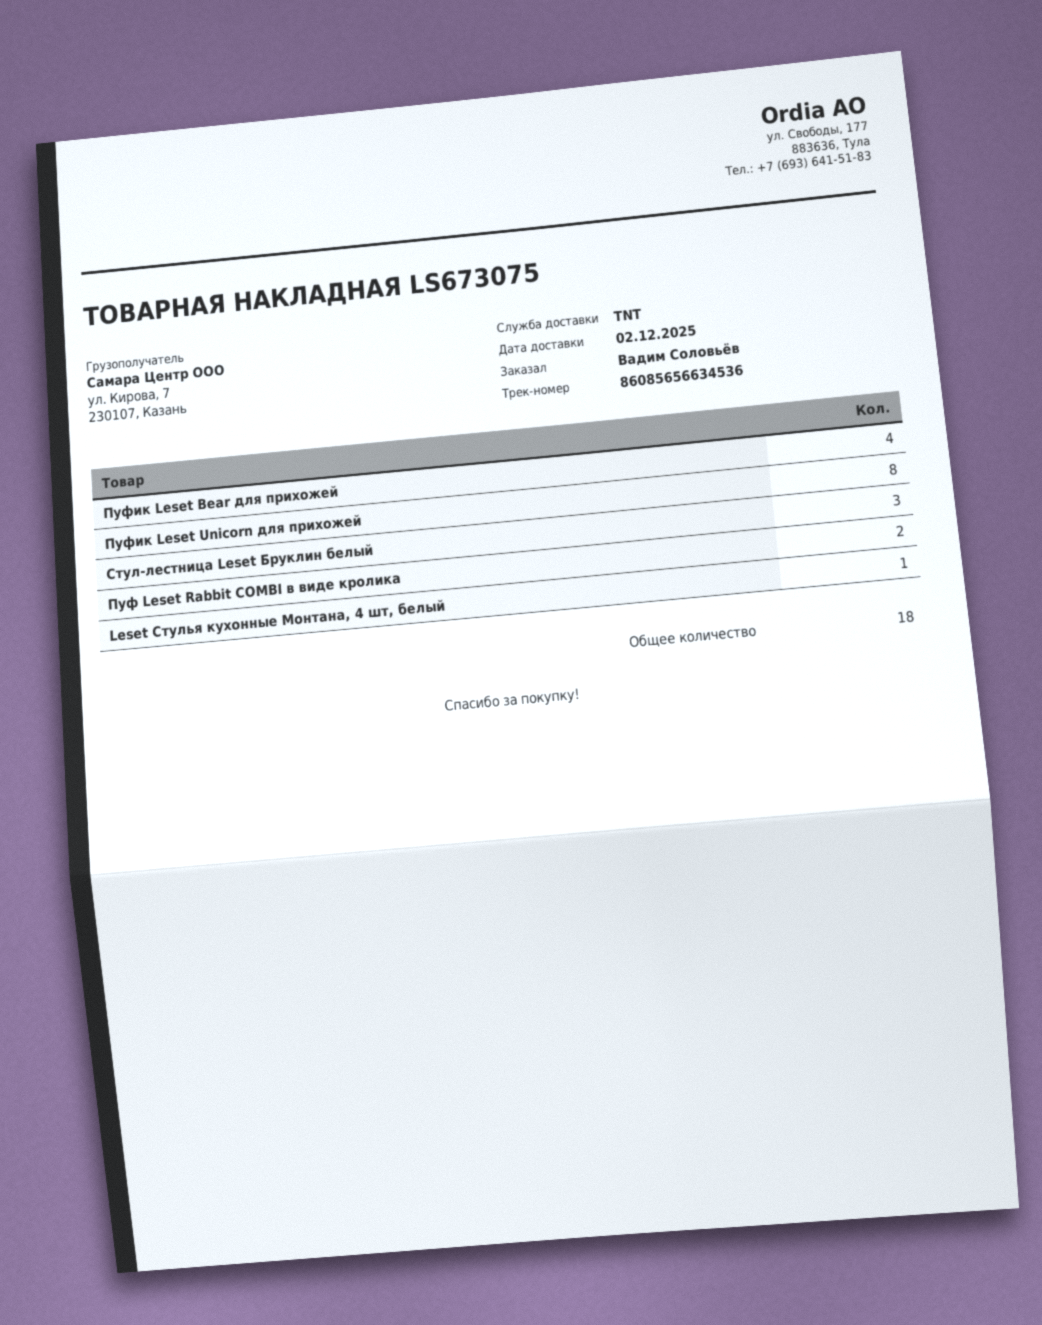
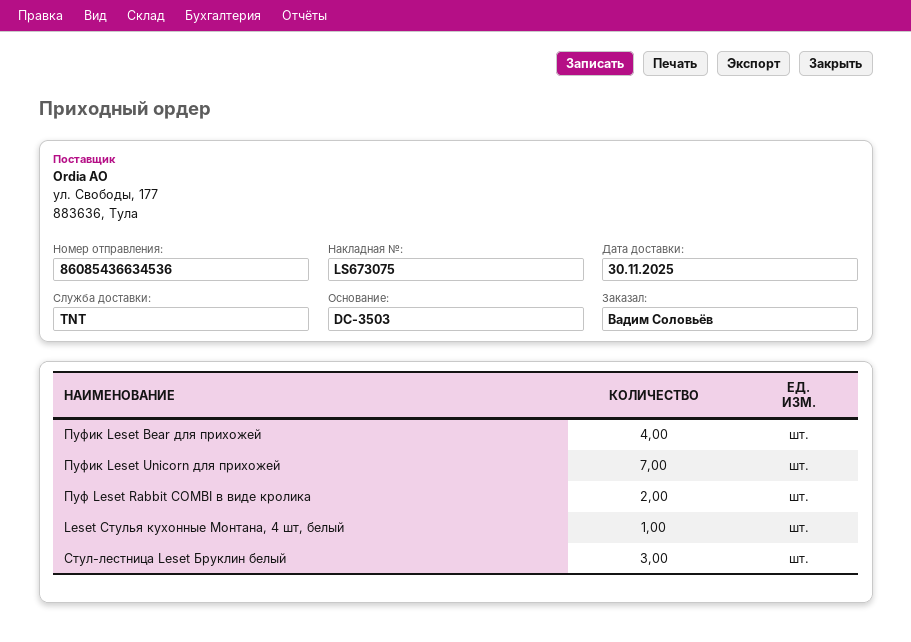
delivery date: 2025-12-02 -> 2025-11-30
tracking number: 86085656634536 -> 86085436634536
Пуфик Leset Unicorn для прихожей: 8 -> 7

